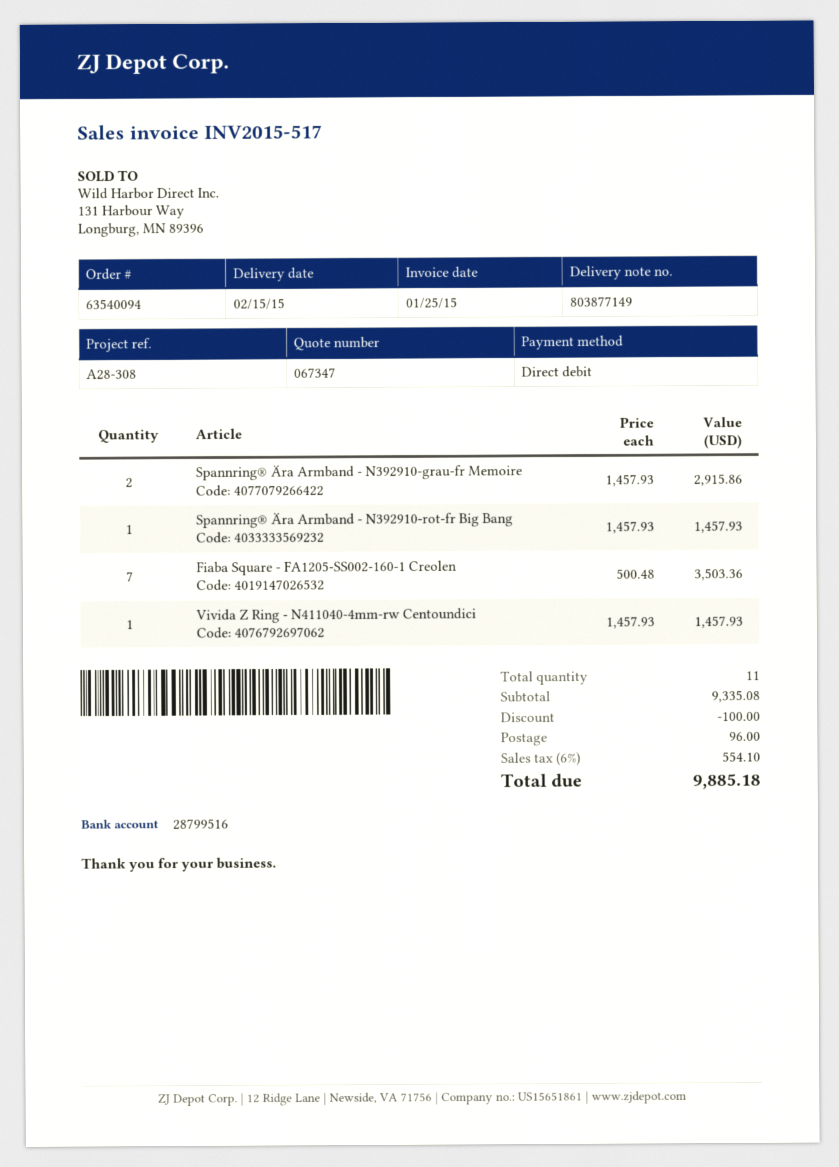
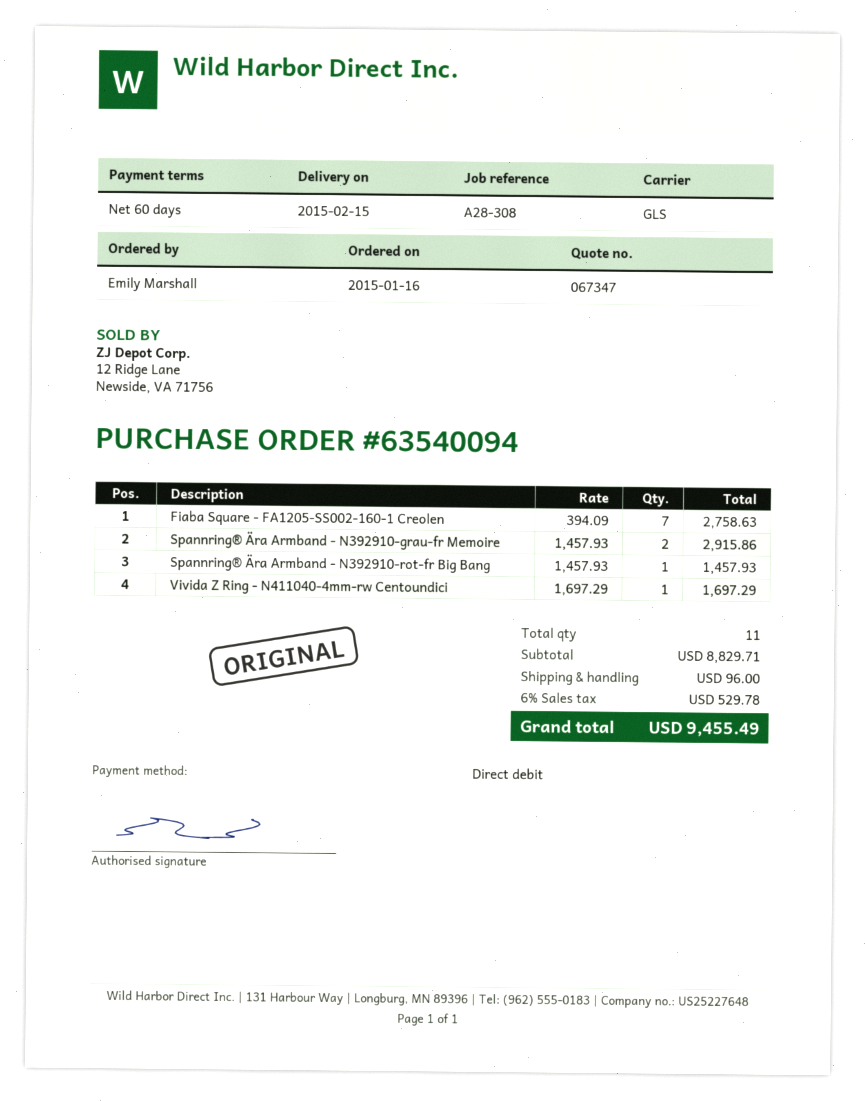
Fiaba Square - FA1205-SS002-160-1 Creolen: 7 x 500.48 = 3503.36 -> 7 x 394.09 = 2758.63
Vivida Z Ring - N411040-4mm-rw Centoundici: 1 x 1457.93 = 1457.93 -> 1 x 1697.29 = 1697.29
subtotal: 9335.08 -> 8829.71
discount: 100.00 -> none
tax: 6% = 554.10 -> 6% = 529.78
total: 9885.18 -> 9455.49

